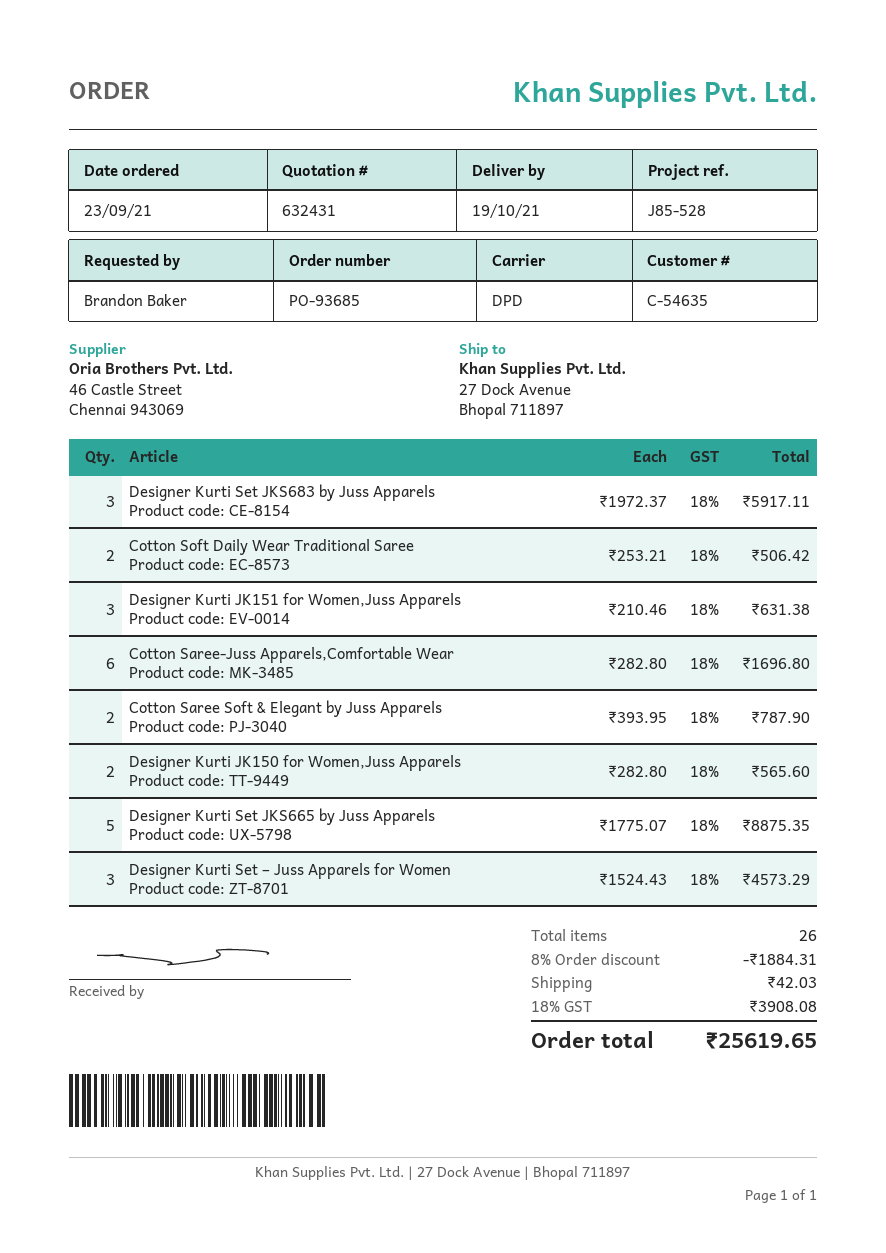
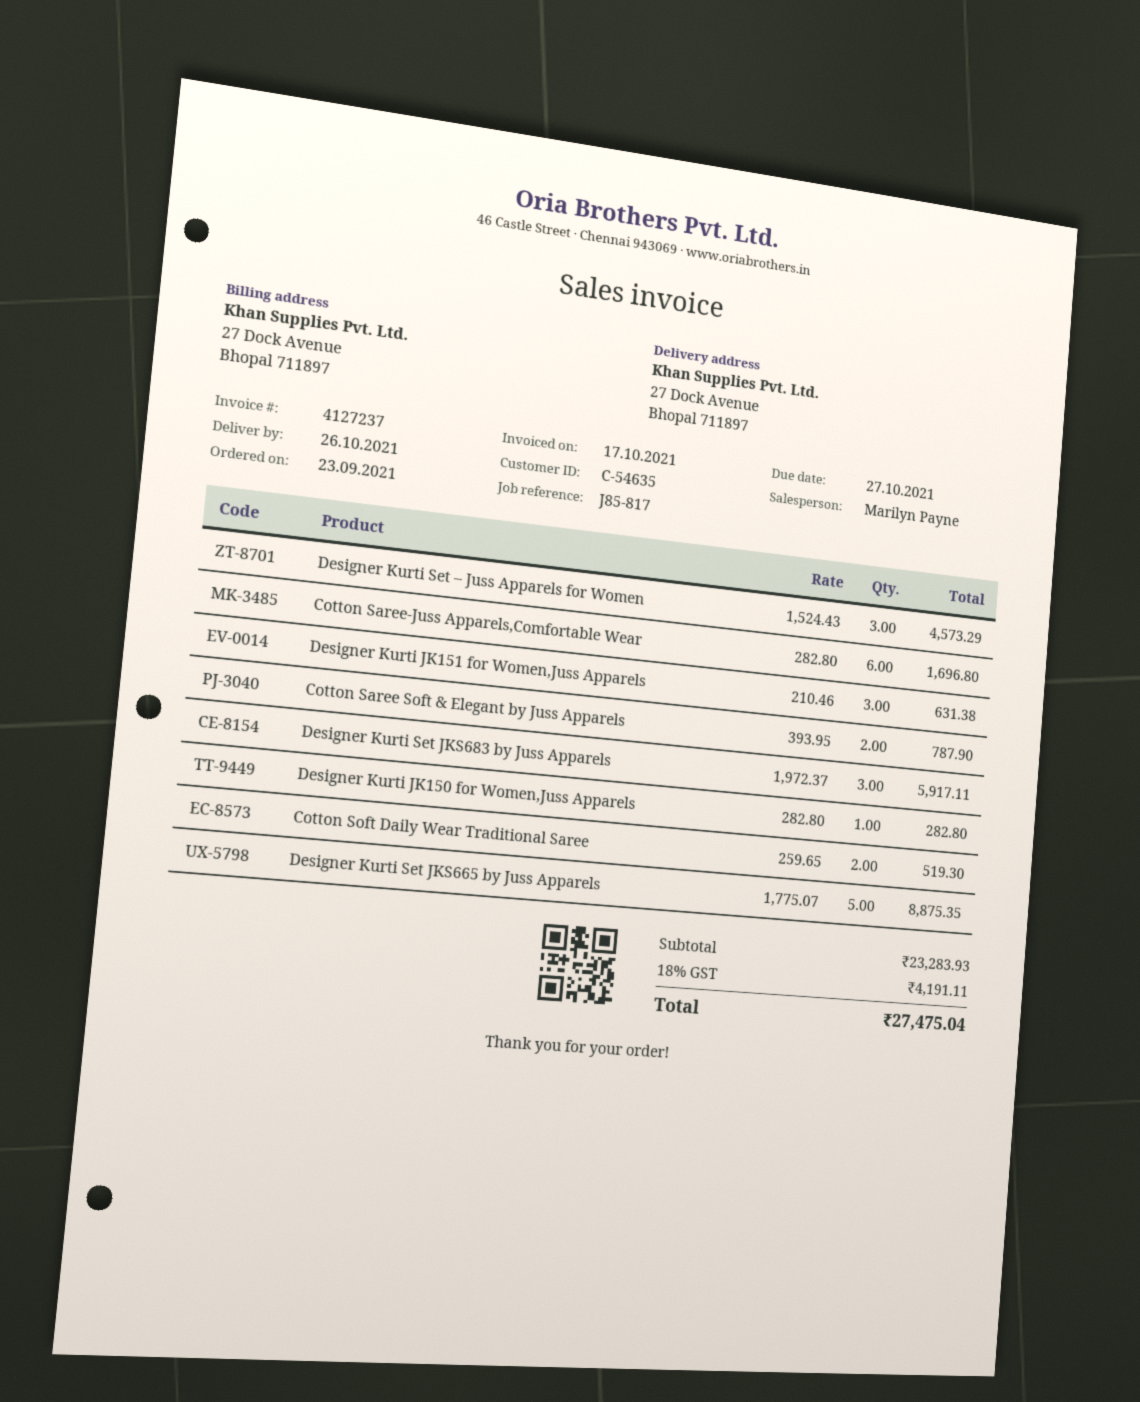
delivery date: 2021-10-19 -> 2021-10-26
reference: J85-528 -> J85-817
Cotton Soft Daily Wear Traditional Saree: 2 x 253.21 = 506.42 -> 2 x 259.65 = 519.30
Designer Kurti JK150 for Women,Juss Apparels: 2 x 282.80 = 565.60 -> 1 x 282.80 = 282.80
discount: 8% = 1884.31 -> none
shipping: 42.03 -> none
tax: 18% = 3908.08 -> 18% = 4191.11
total: 25619.65 -> 27475.04

